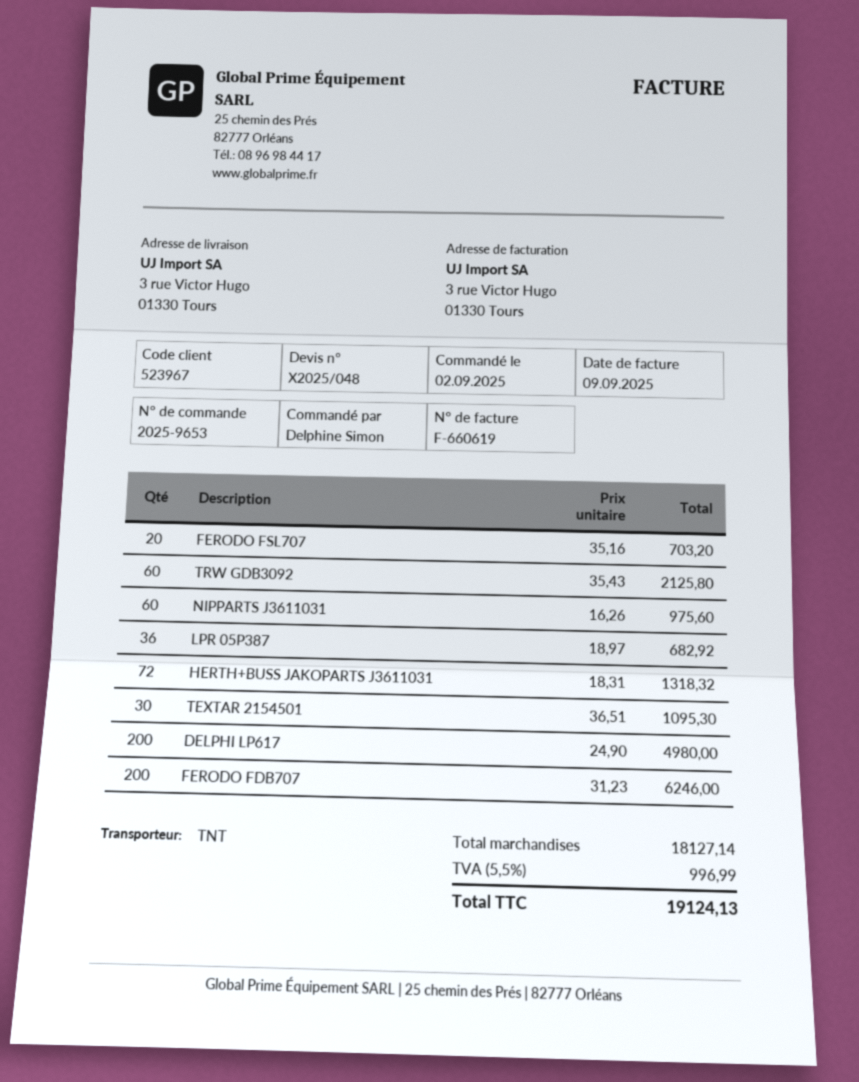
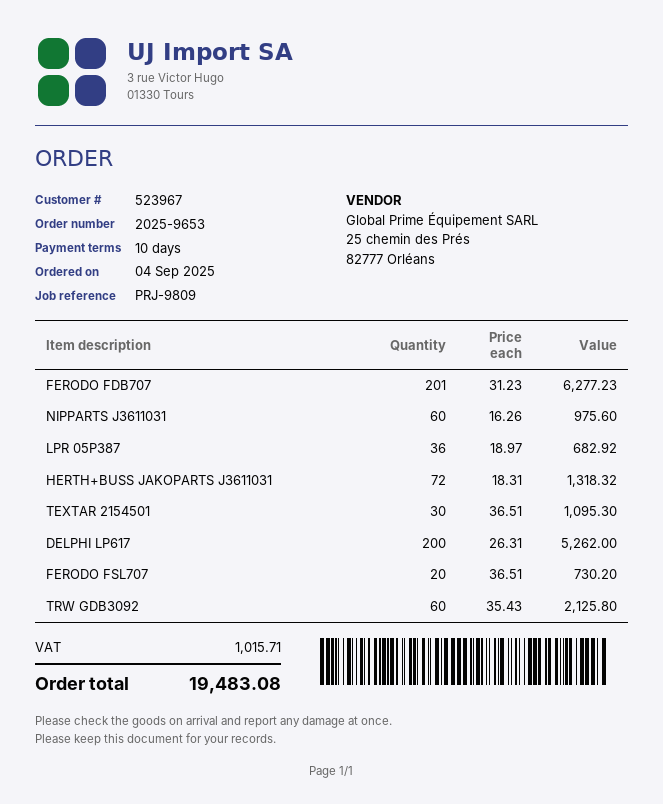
order date: 2025-09-02 -> 2025-09-04
FERODO FSL707: 20 x 35.16 = 703.20 -> 20 x 36.51 = 730.20
DELPHI LP617: 200 x 24.90 = 4980.00 -> 200 x 26.31 = 5262.00
FERODO FDB707: 200 x 31.23 = 6246.00 -> 201 x 31.23 = 6277.23
tax: 996.99 -> 1015.71
total: 19124.13 -> 19483.08

